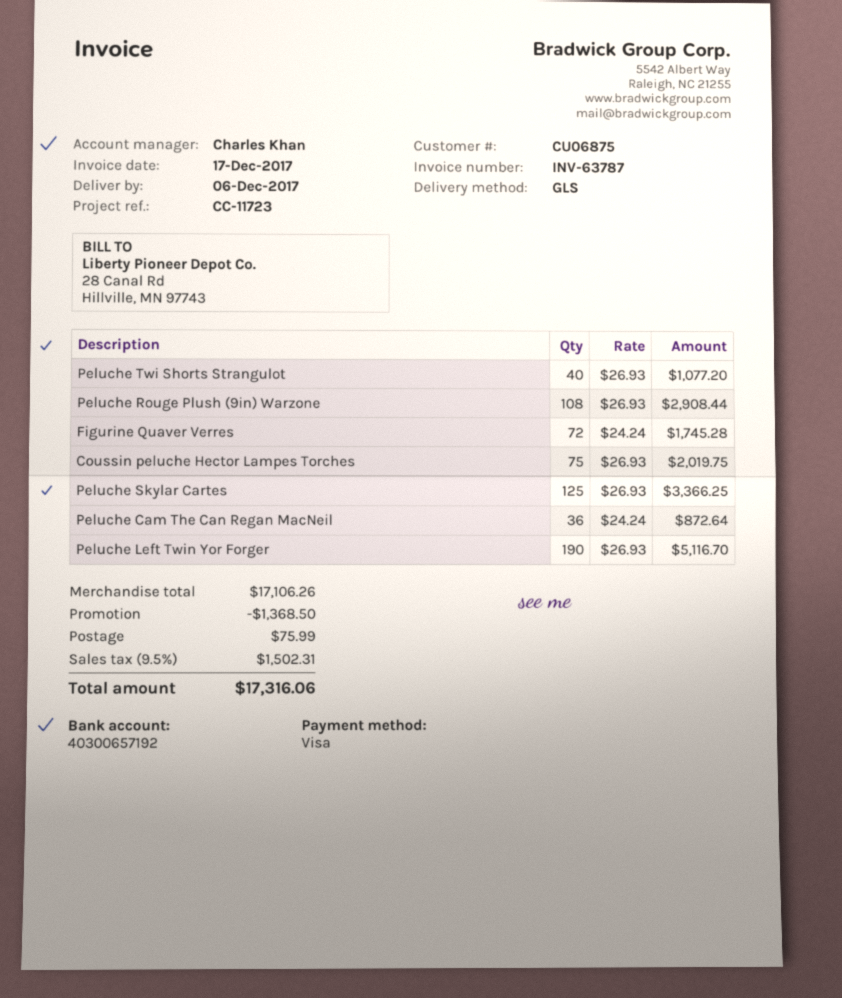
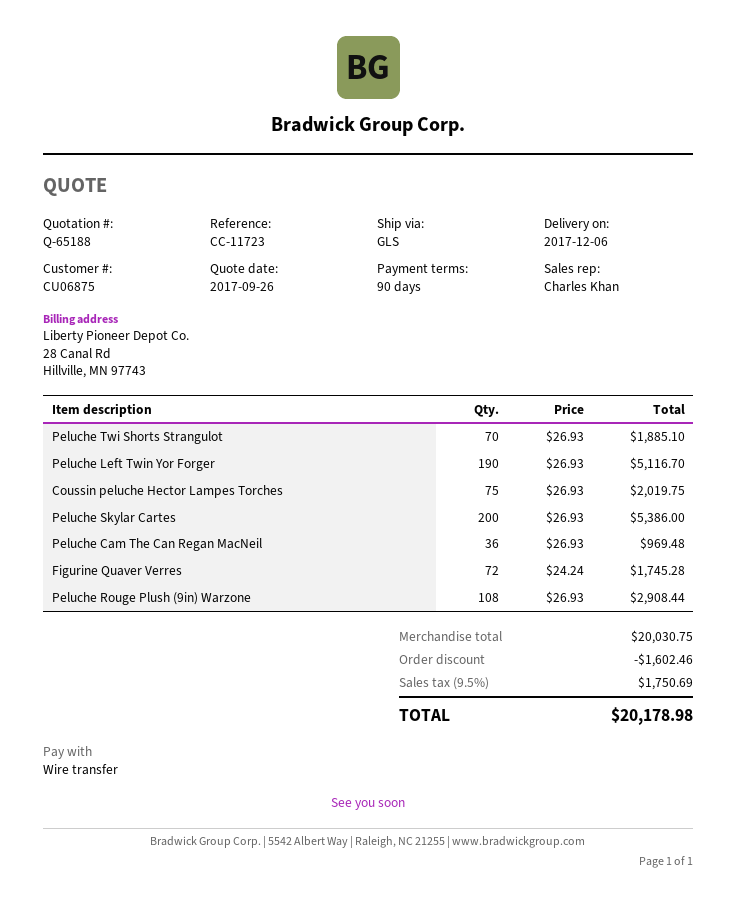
payment method: Visa -> bank transfer
Peluche Twi Shorts Strangulot: 40 x 26.93 = 1077.20 -> 70 x 26.93 = 1885.10
Peluche Skylar Cartes: 125 x 26.93 = 3366.25 -> 200 x 26.93 = 5386.00
Peluche Cam The Can Regan MacNeil: 36 x 24.24 = 872.64 -> 36 x 26.93 = 969.48
subtotal: 17106.26 -> 20030.75
discount: 1368.50 -> 1602.46
shipping: 75.99 -> none
tax: 9.5% = 1502.31 -> 9.5% = 1750.69
total: 17316.06 -> 20178.98

